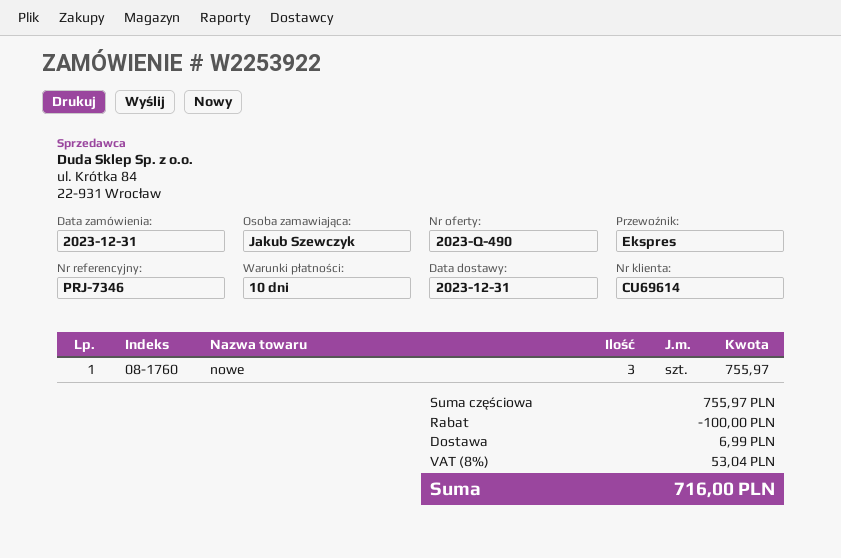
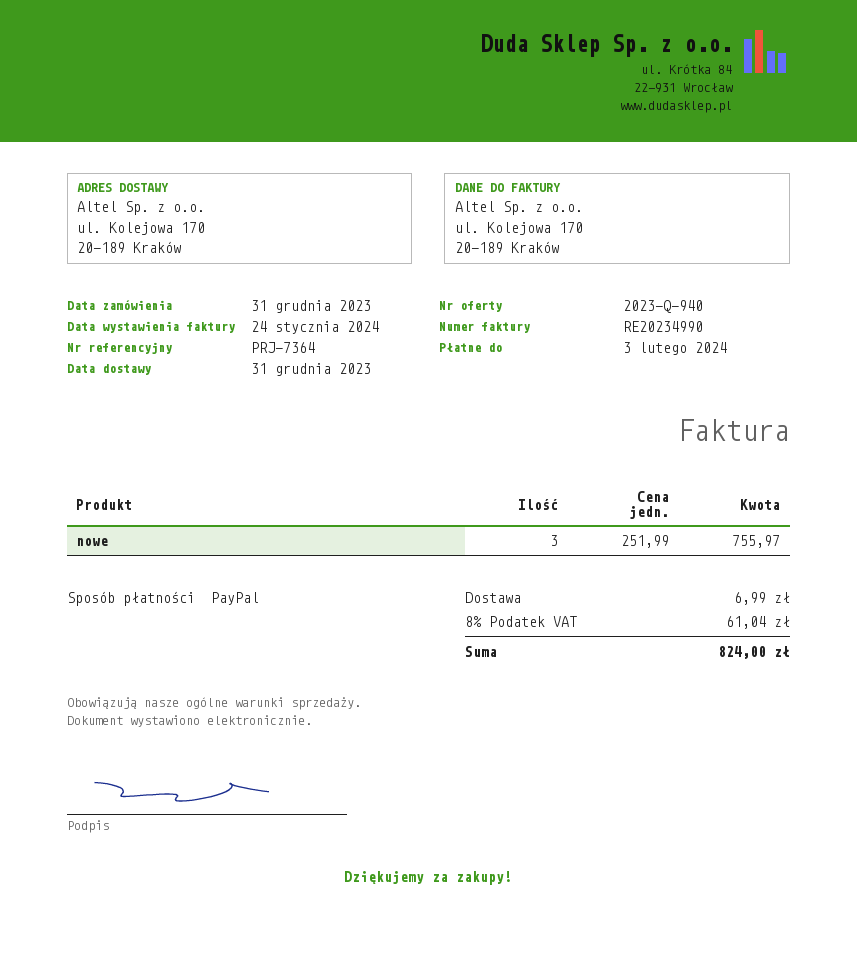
quote number: 2023-Q-490 -> 2023-Q-940
reference: PRJ-7346 -> PRJ-7364
discount: 100.00 -> none
tax: 8% = 53.04 -> 8% = 61.04
total: 716.00 -> 824.00

